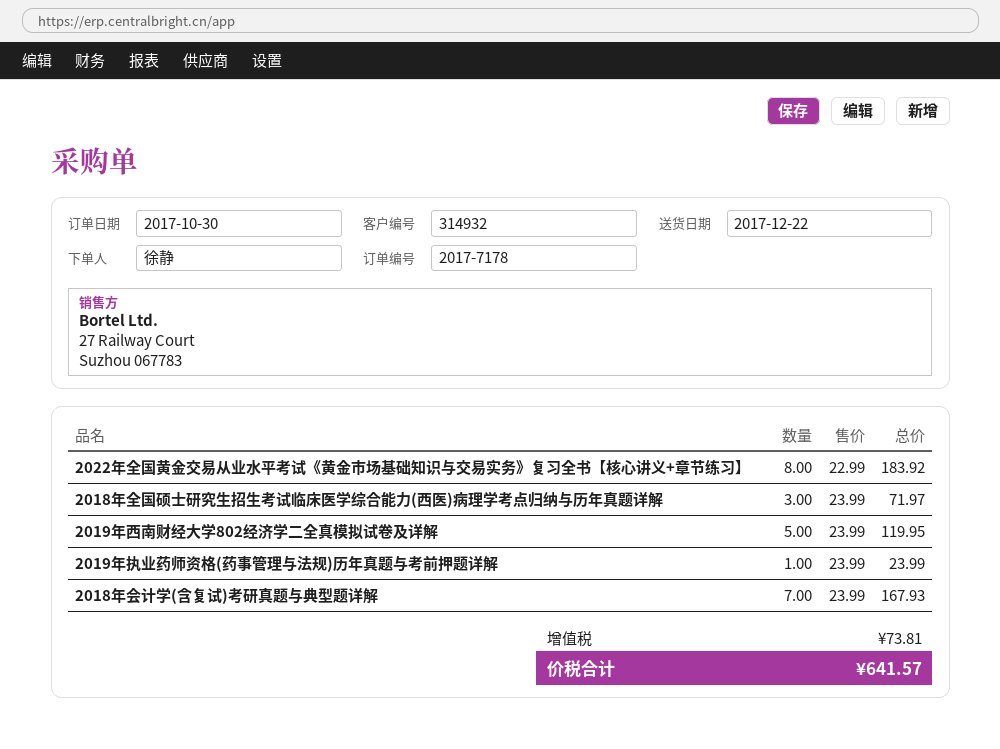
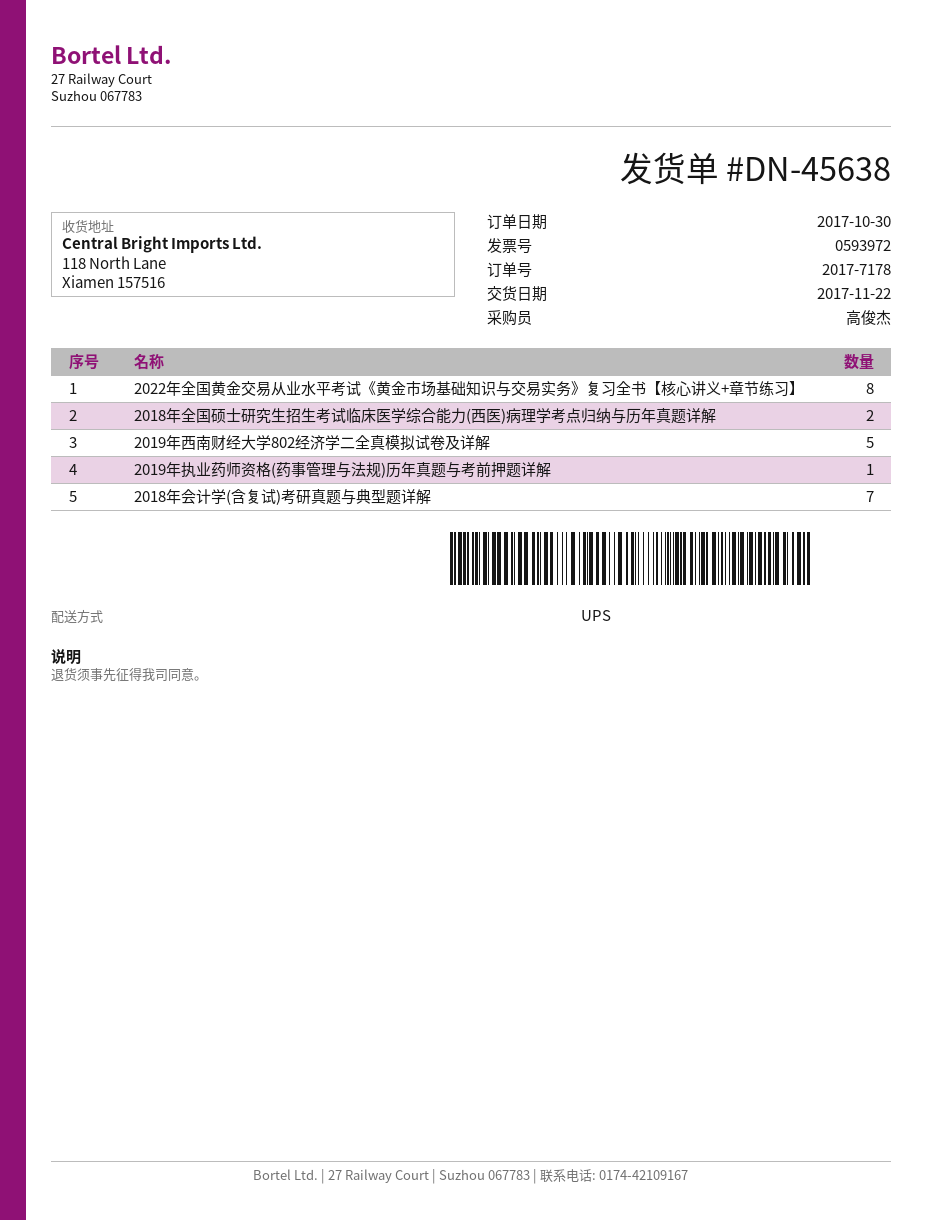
delivery date: 2017-12-22 -> 2017-11-22
ordered by: 徐静 -> 高俊杰
2018年全国硕士研究生招生考试临床医学综合能力(西医)病理学考点归纳与历年真题详解: 3 -> 2

